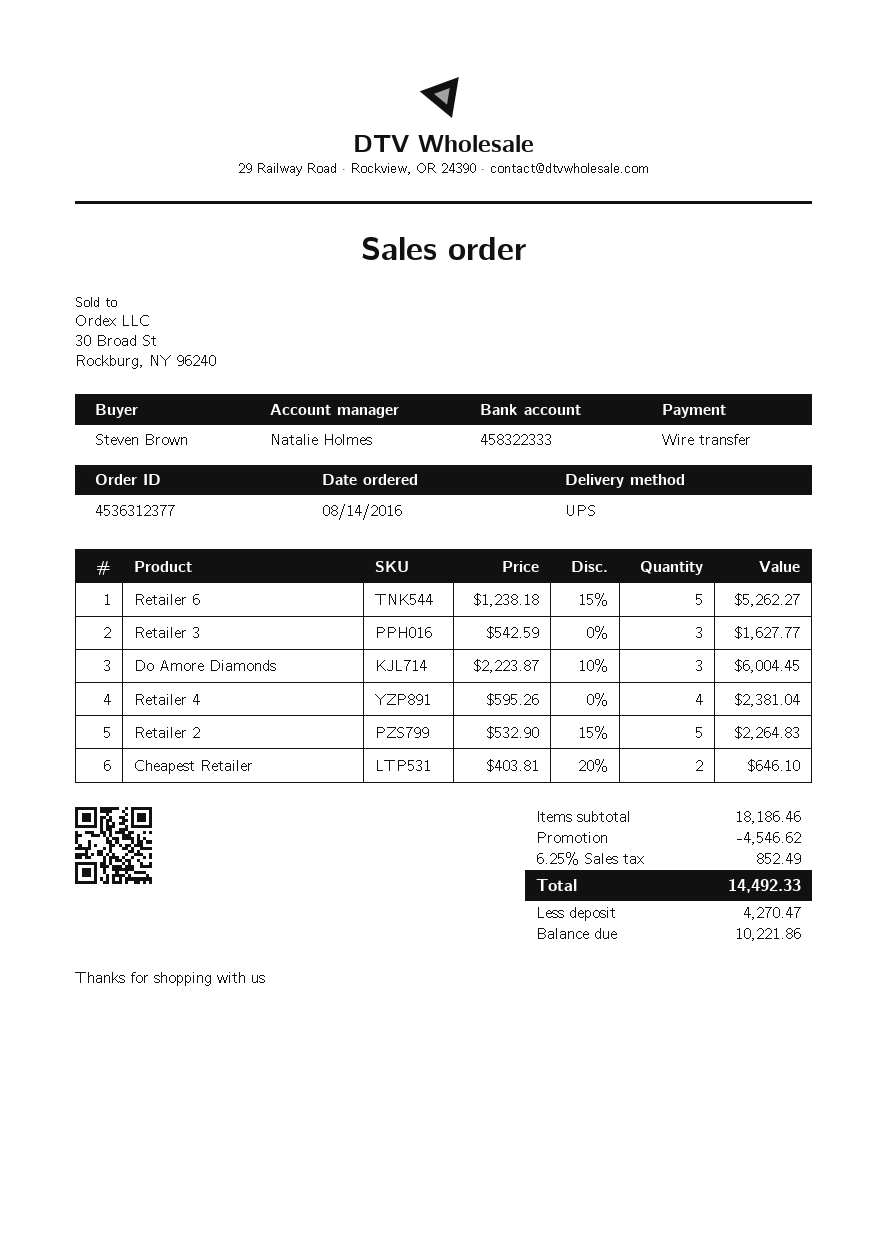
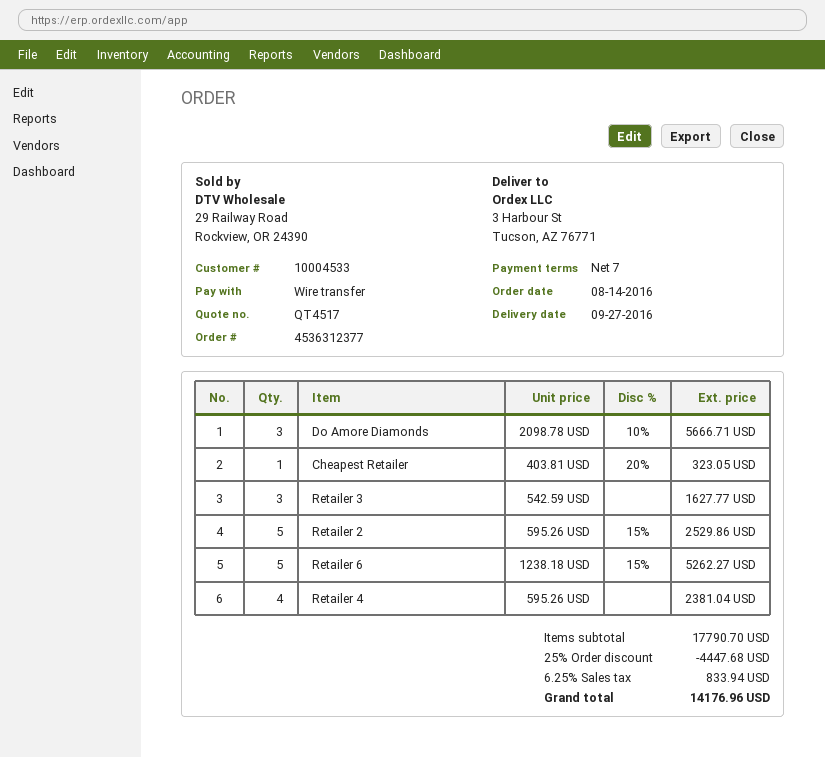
Do Amore Diamonds: 3 x 2223.87 - 10% = 6004.45 -> 3 x 2098.78 - 10% = 5666.71
Retailer 2: 5 x 532.90 - 15% = 2264.83 -> 5 x 595.26 - 15% = 2529.86
Cheapest Retailer: 2 x 403.81 - 20% = 646.10 -> 1 x 403.81 - 20% = 323.05
subtotal: 18186.46 -> 17790.70
discount: 4546.62 -> 4447.68
tax: 6.25% = 852.49 -> 6.25% = 833.94
total: 14492.33 -> 14176.96

